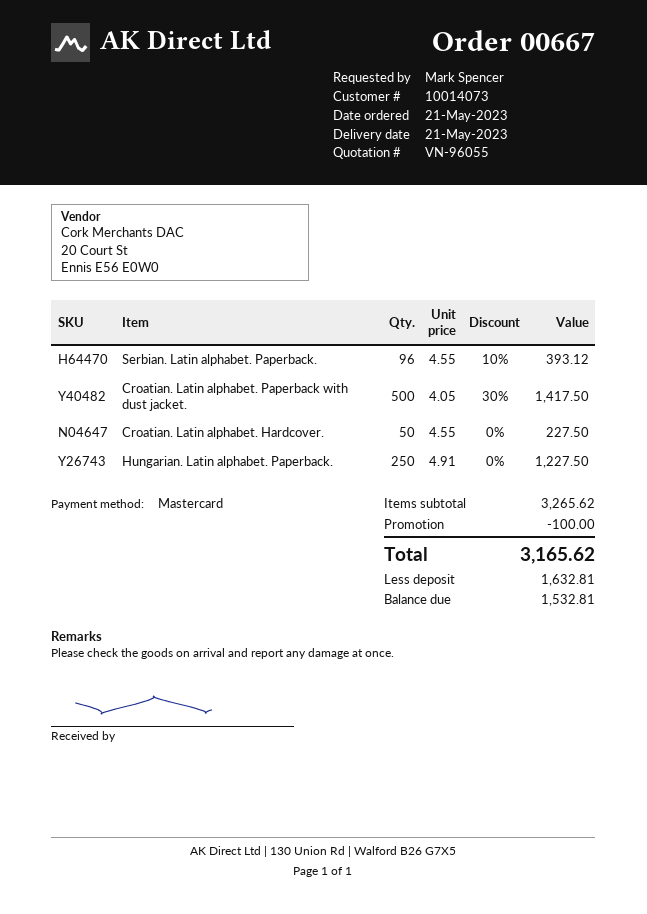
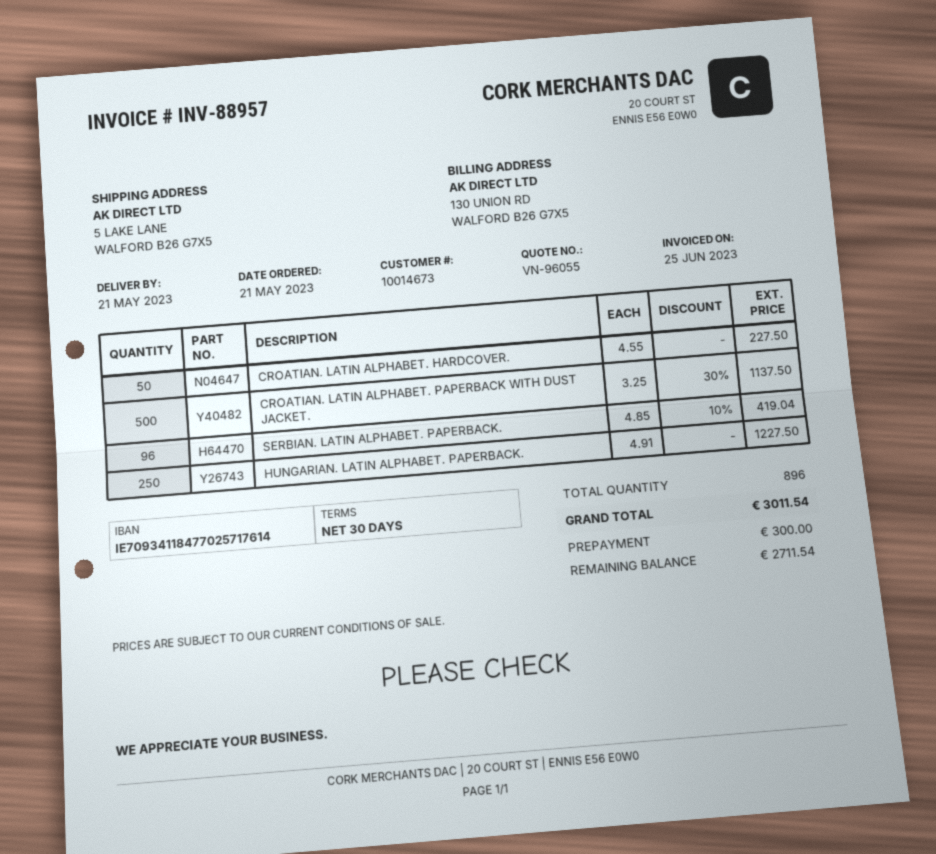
customer number: 10014073 -> 10014673
Serbian. Latin alphabet. Paperback.: 96 x 4.55 - 10% = 393.12 -> 96 x 4.85 - 10% = 419.04
Croatian. Latin alphabet. Paperback with dust jacket.: 500 x 4.05 - 30% = 1417.50 -> 500 x 3.25 - 30% = 1137.50
discount: 100.00 -> none
total: 3165.62 -> 3011.54
deposit: 1632.81 -> 300.00
balance: 1532.81 -> 2711.54

